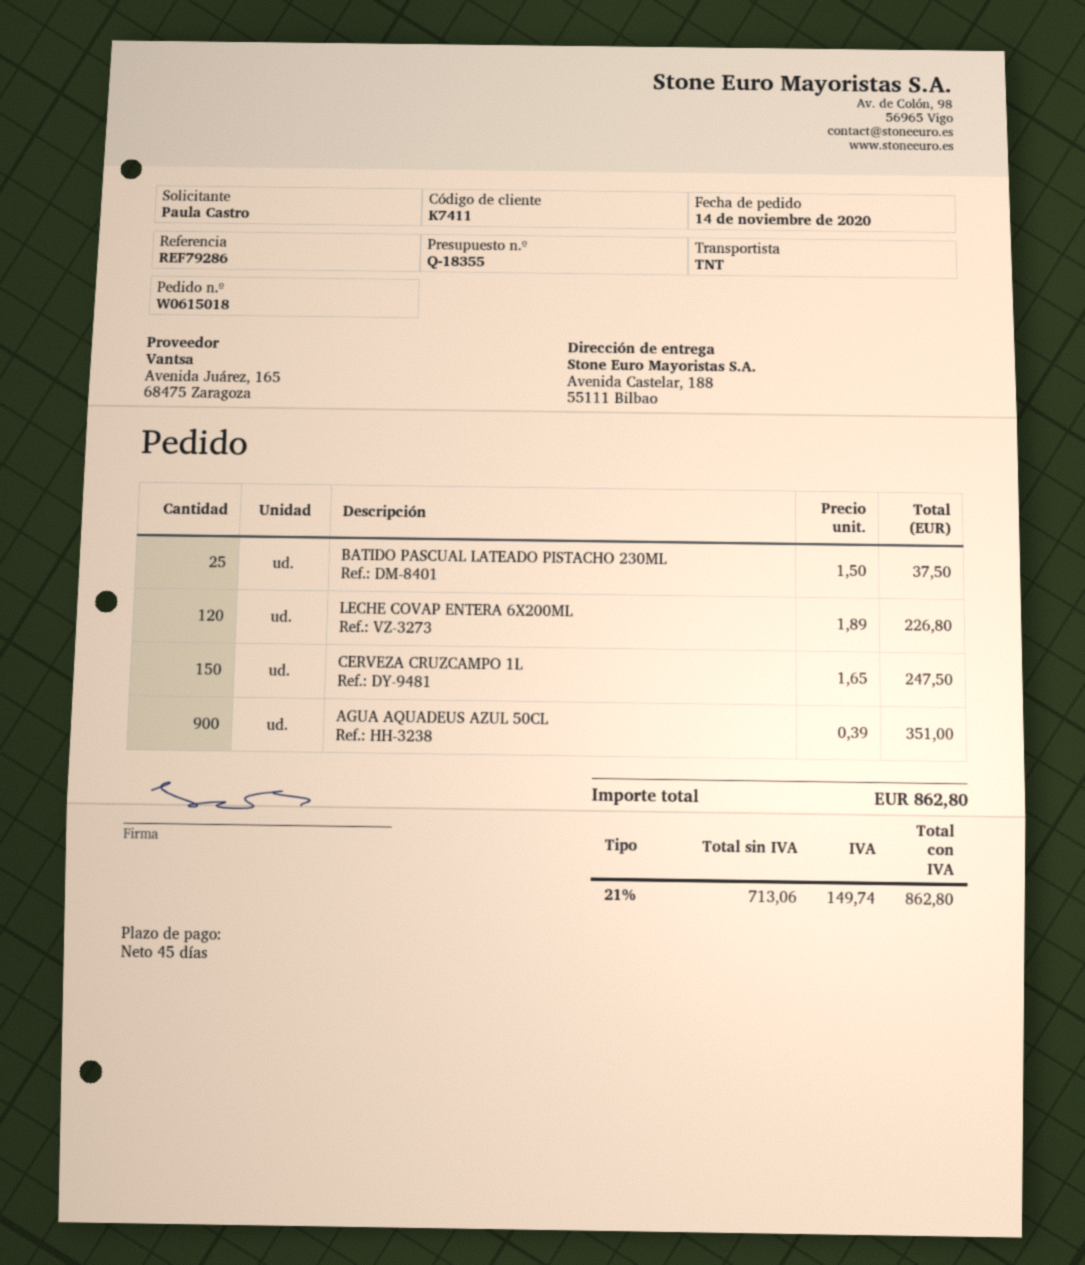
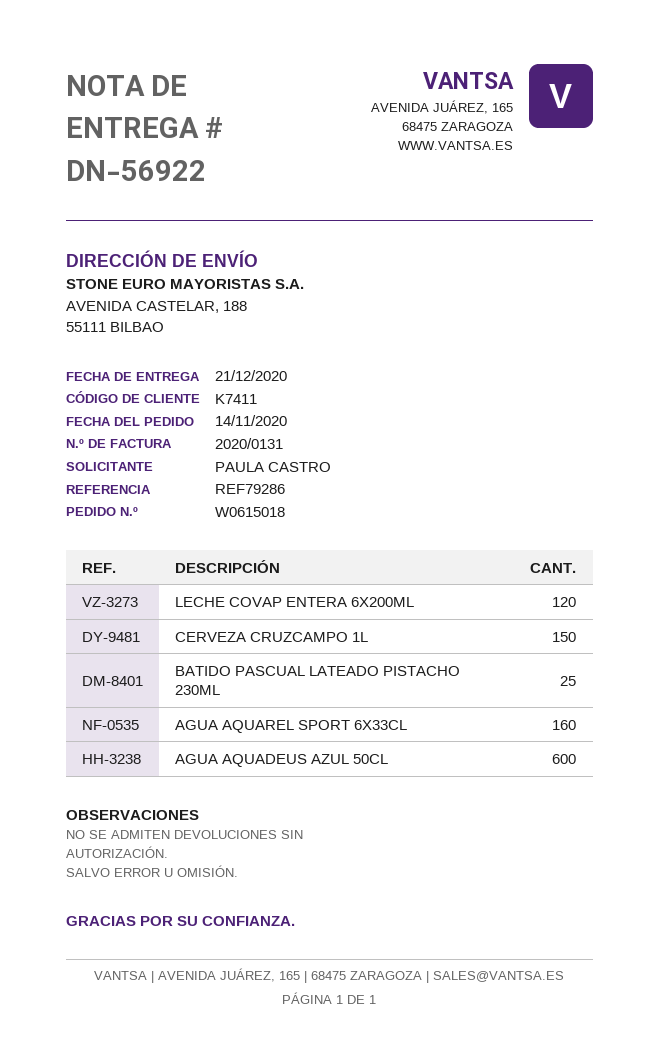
AGUA AQUADEUS AZUL 50CL: 900 -> 600
AGUA AQUAREL SPORT 6X33CL: none -> 160

